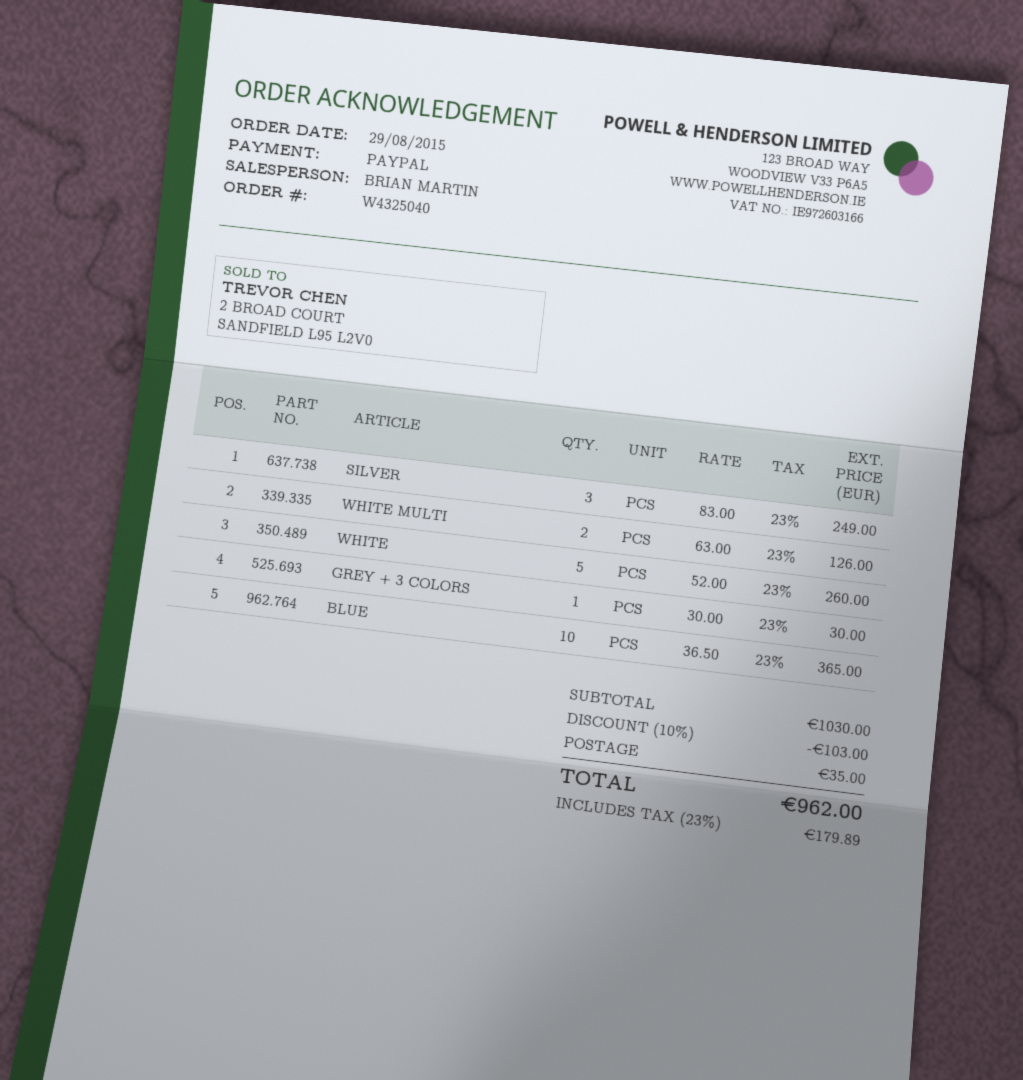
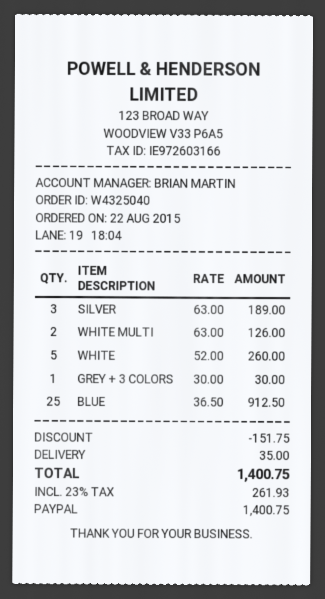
order date: 2015-08-29 -> 2015-08-22
SILVER: 3 x 83.00 = 249.00 -> 3 x 63.00 = 189.00
BLUE: 10 x 36.50 = 365.00 -> 25 x 36.50 = 912.50
discount: 103.00 -> 151.75
tax: 23% = 179.89 -> 23% = 261.93
total: 962.00 -> 1400.75

